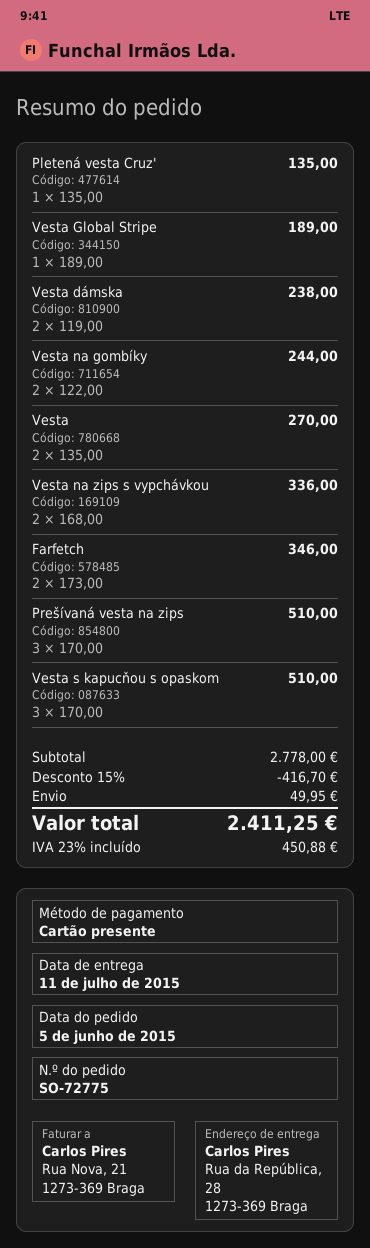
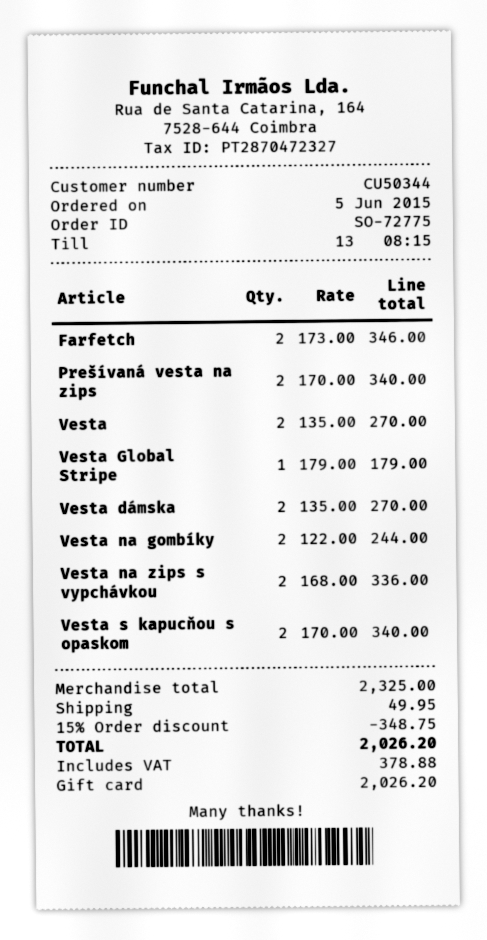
Pletená vesta Cruz': 1 x 135.00 = 135.00 -> none
Vesta Global Stripe: 1 x 189.00 = 189.00 -> 1 x 179.00 = 179.00
Vesta dámska: 2 x 119.00 = 238.00 -> 2 x 135.00 = 270.00
Prešívaná vesta na zips: 3 x 170.00 = 510.00 -> 2 x 170.00 = 340.00
Vesta s kapucňou s opaskom: 3 x 170.00 = 510.00 -> 2 x 170.00 = 340.00
subtotal: 2778.00 -> 2325.00
discount: 15% = 416.70 -> 15% = 348.75
tax: 450.88 -> 378.88
total: 2411.25 -> 2026.20

